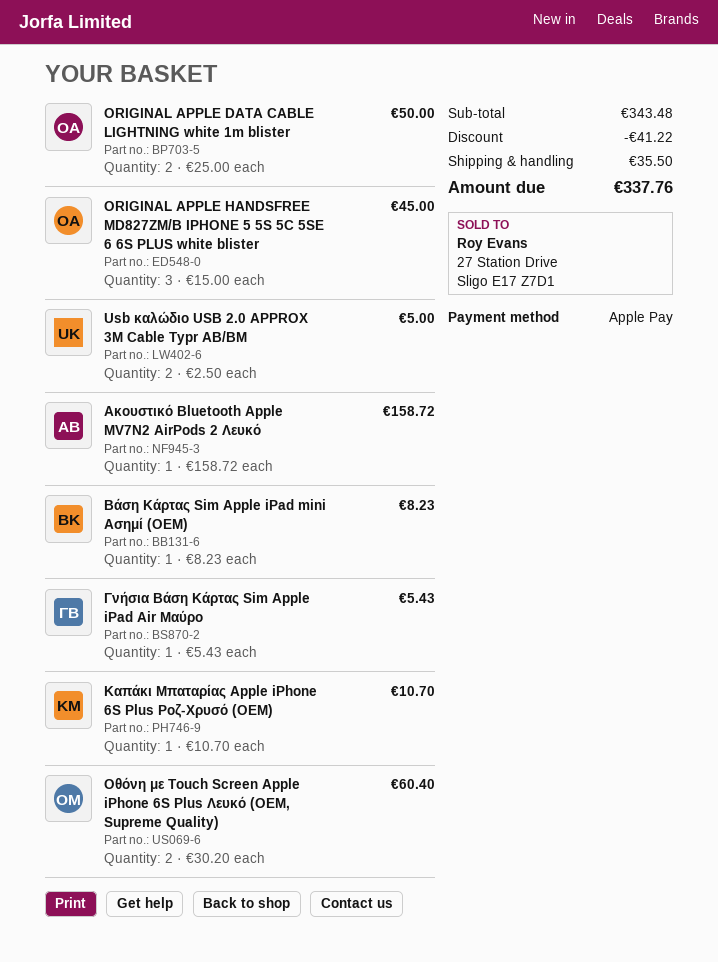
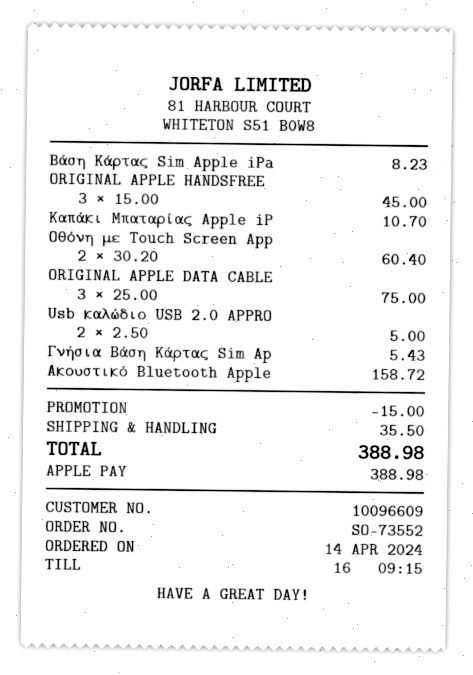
ORIGINAL APPLE DATA CABLE LIGHTNING white 1m blister: 2 x 25.00 = 50.00 -> 3 x 25.00 = 75.00
discount: 41.22 -> 15.00
total: 337.76 -> 388.98

